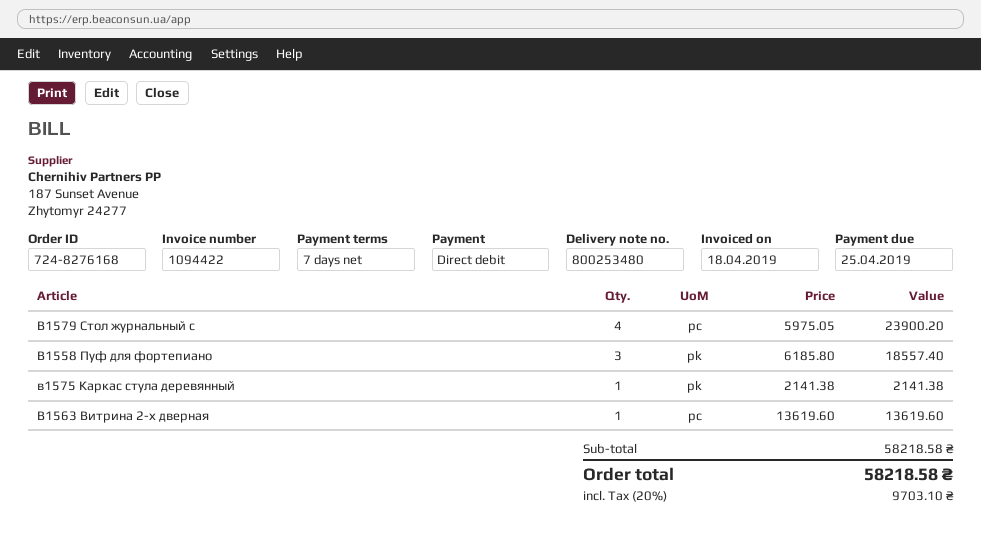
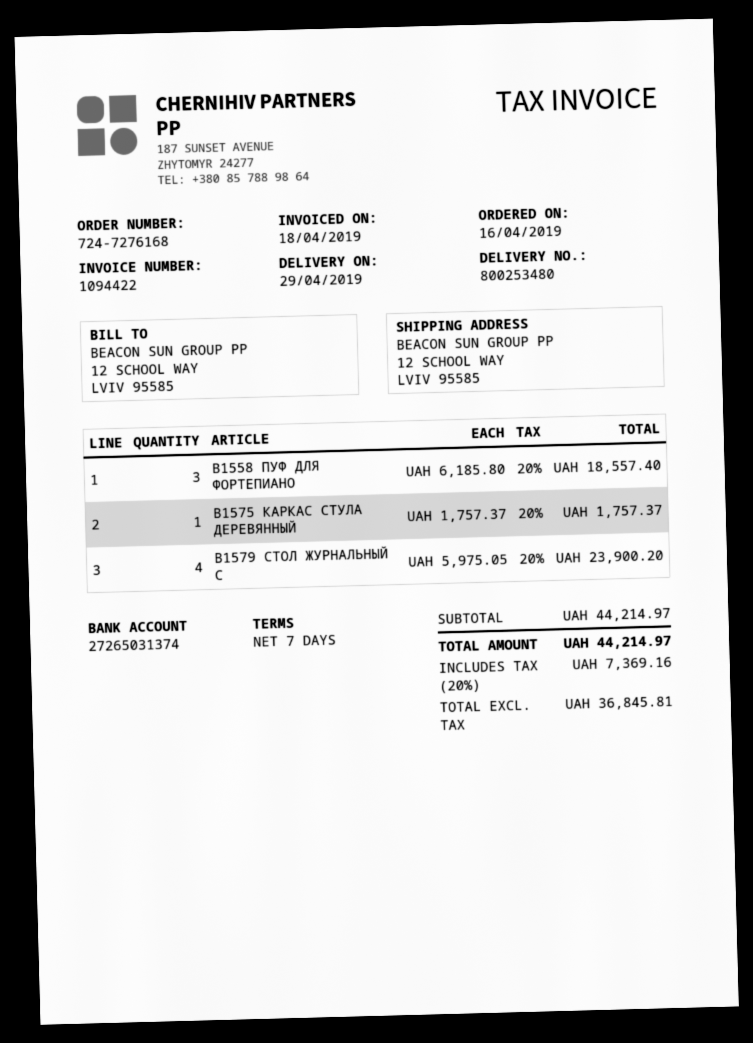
order number: 724-8276168 -> 724-7276168
в1575 Каркас стула деревянный: 1 x 2141.38 = 2141.38 -> 1 x 1757.37 = 1757.37
В1563 Витрина 2-х дверная: 1 x 13619.60 = 13619.60 -> none
subtotal: 58218.58 -> 44214.97
tax: 20% = 9703.10 -> 20% = 7369.16
total: 58218.58 -> 44214.97

